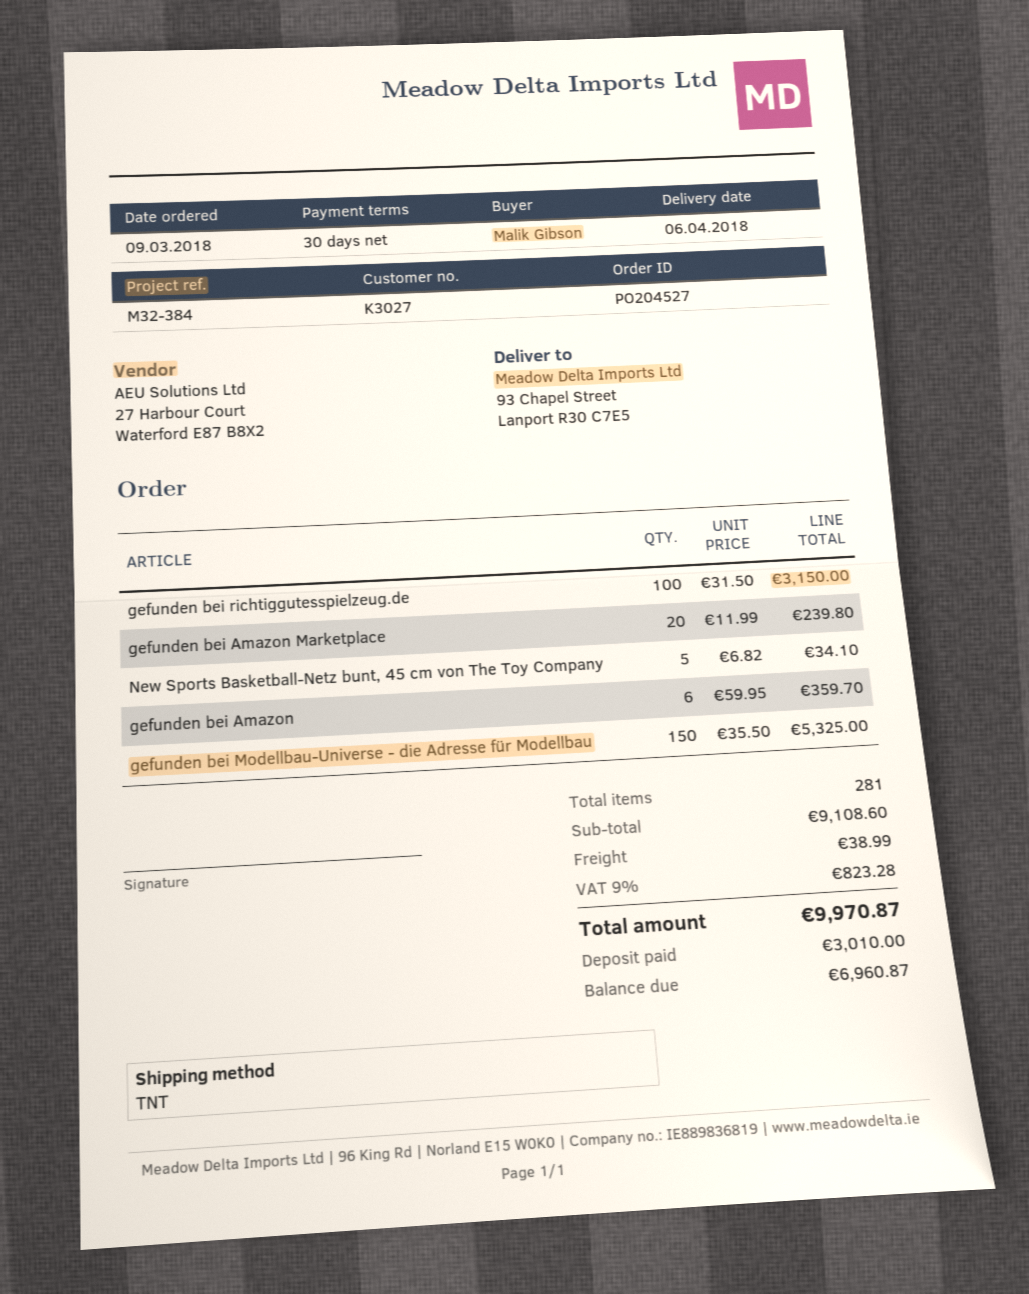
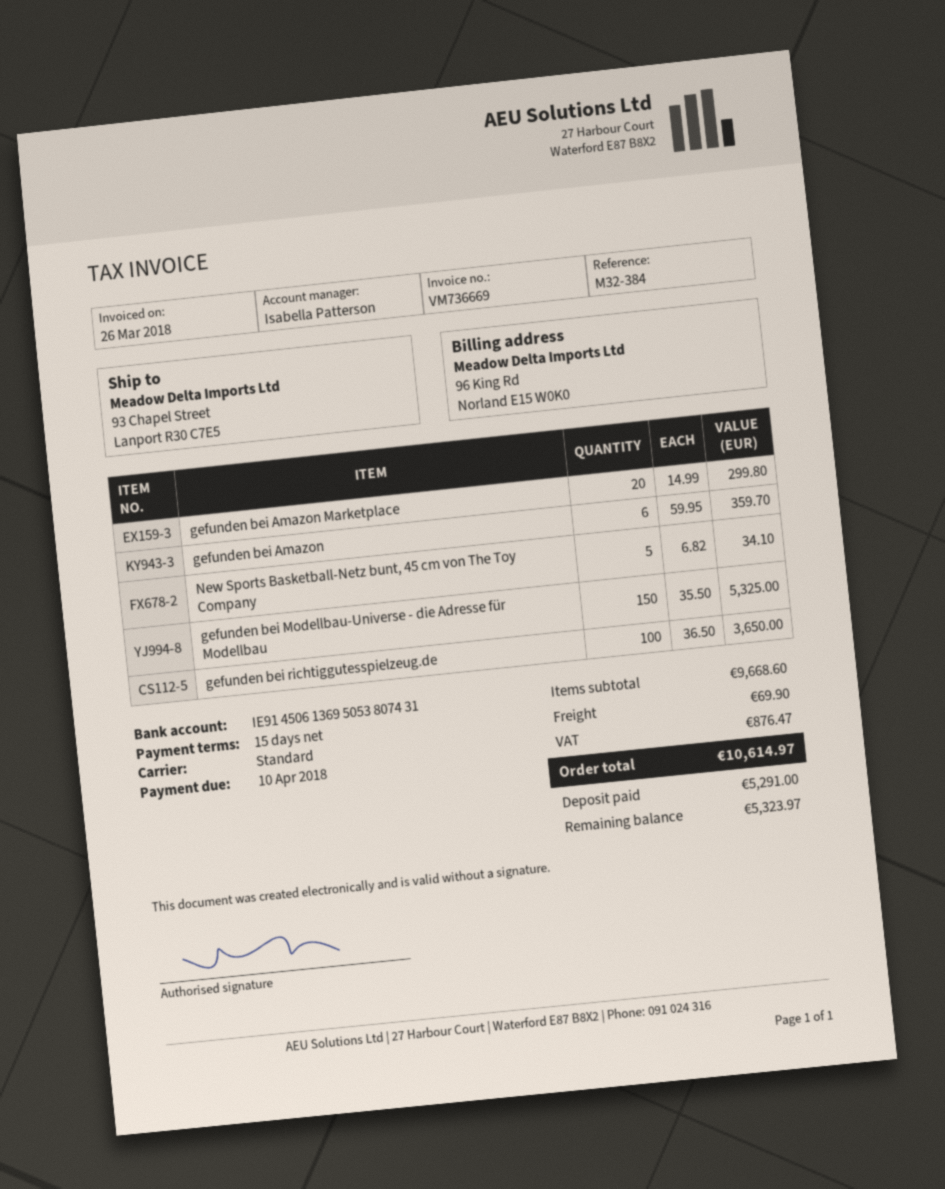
payment terms: 30 days -> 15 days
shipping method: TNT -> standard
gefunden bei richtiggutesspielzeug.de: 100 x 31.50 = 3150.00 -> 100 x 36.50 = 3650.00
gefunden bei Amazon Marketplace: 20 x 11.99 = 239.80 -> 20 x 14.99 = 299.80
subtotal: 9108.60 -> 9668.60
shipping: 38.99 -> 69.90
tax: 823.28 -> 876.47
total: 9970.87 -> 10614.97
deposit: 3010.00 -> 5291.00
balance: 6960.87 -> 5323.97

